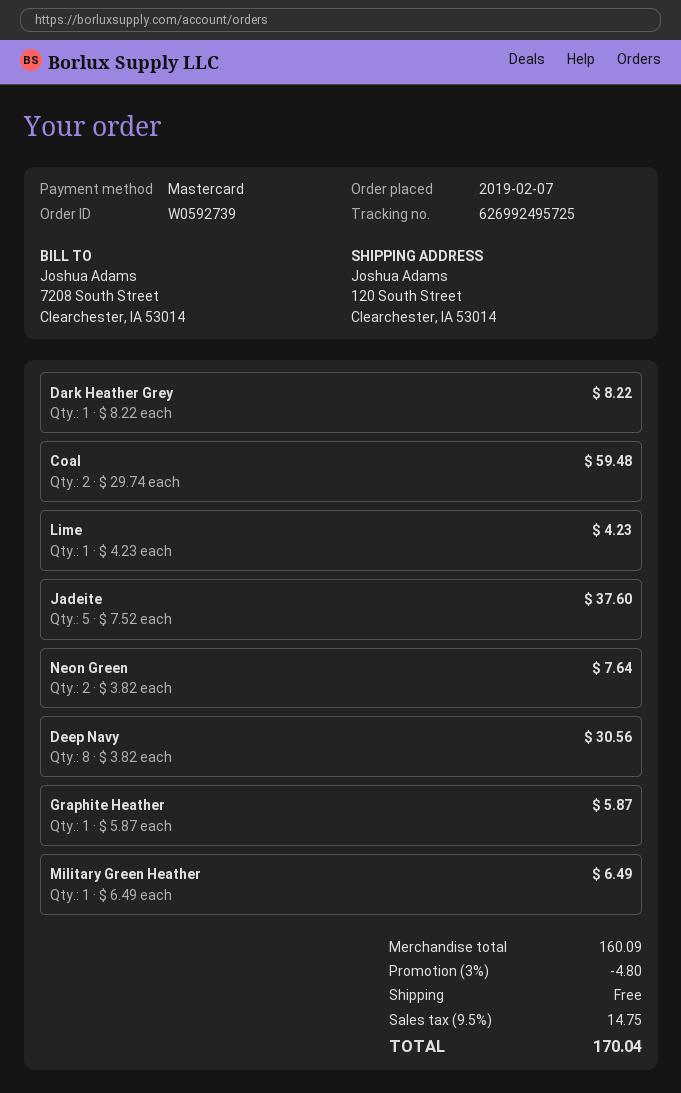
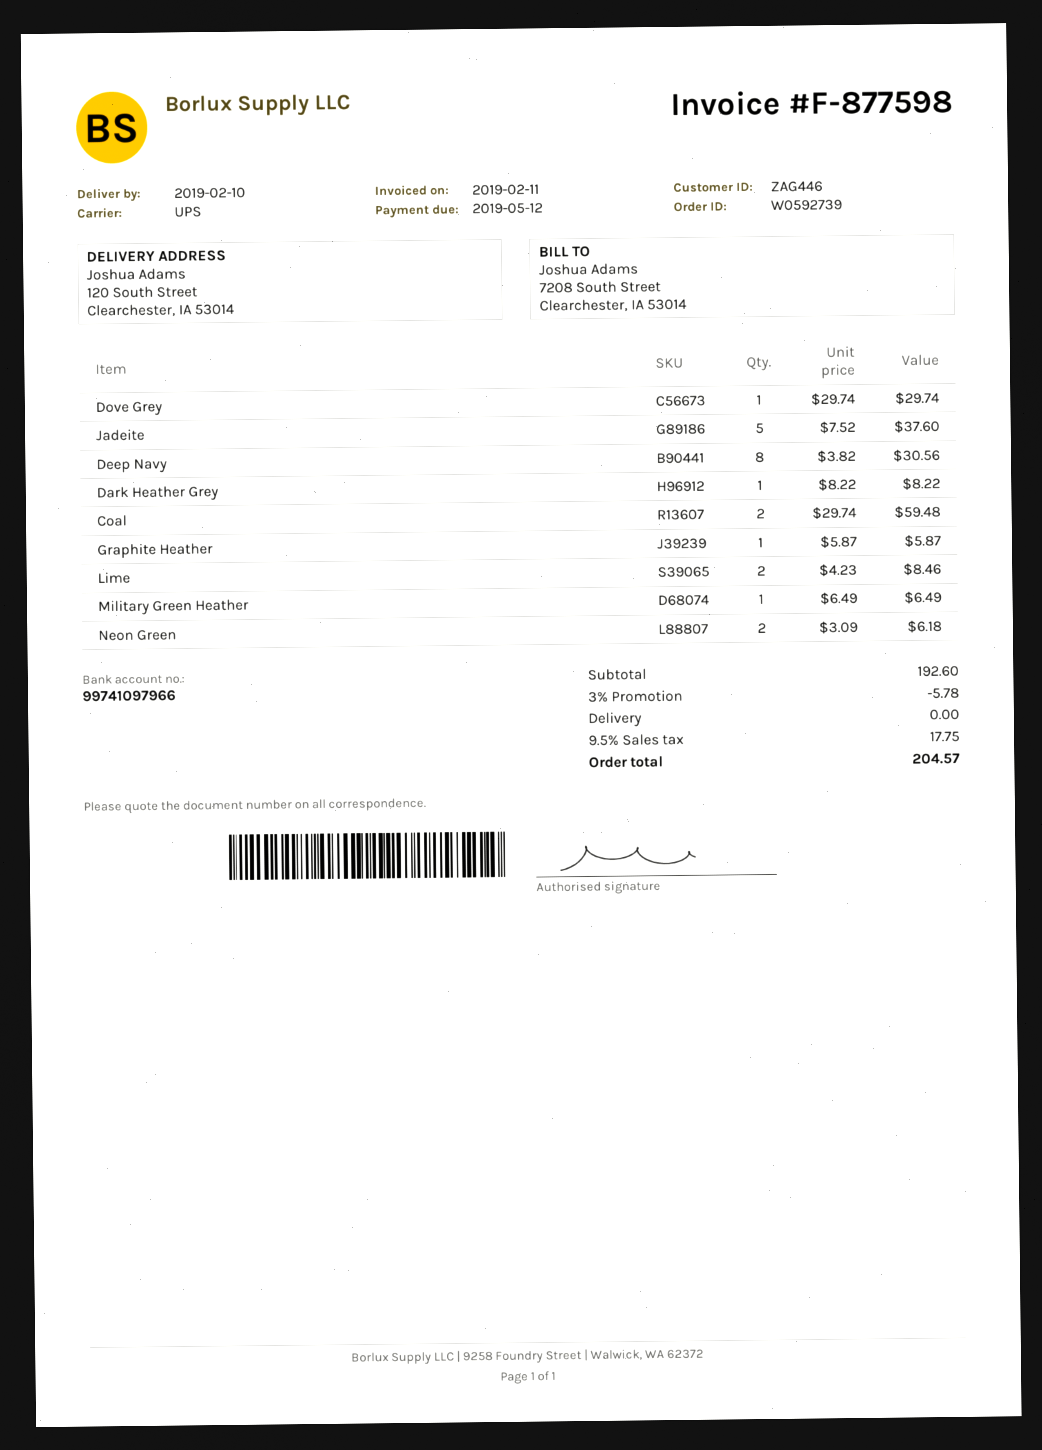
Lime: 1 x 4.23 = 4.23 -> 2 x 4.23 = 8.46
Neon Green: 2 x 3.82 = 7.64 -> 2 x 3.09 = 6.18
Dove Grey: none -> 1 x 29.74 = 29.74
subtotal: 160.09 -> 192.60
discount: 3% = 4.80 -> 3% = 5.78
tax: 9.5% = 14.75 -> 9.5% = 17.75
total: 170.04 -> 204.57

